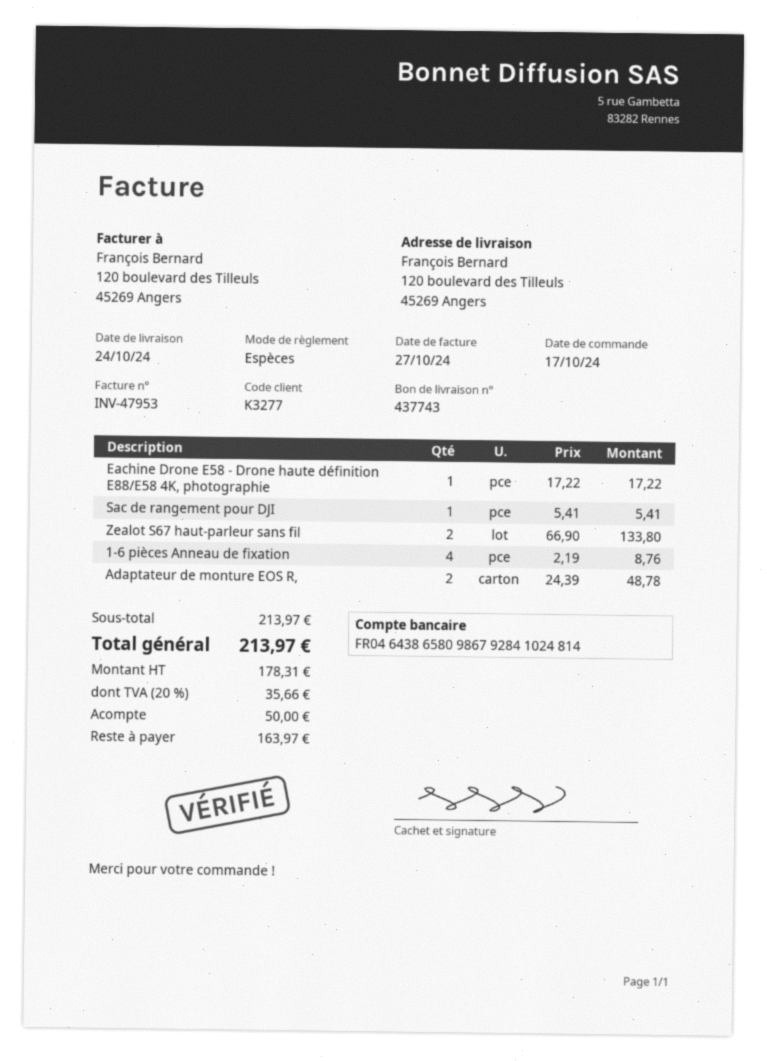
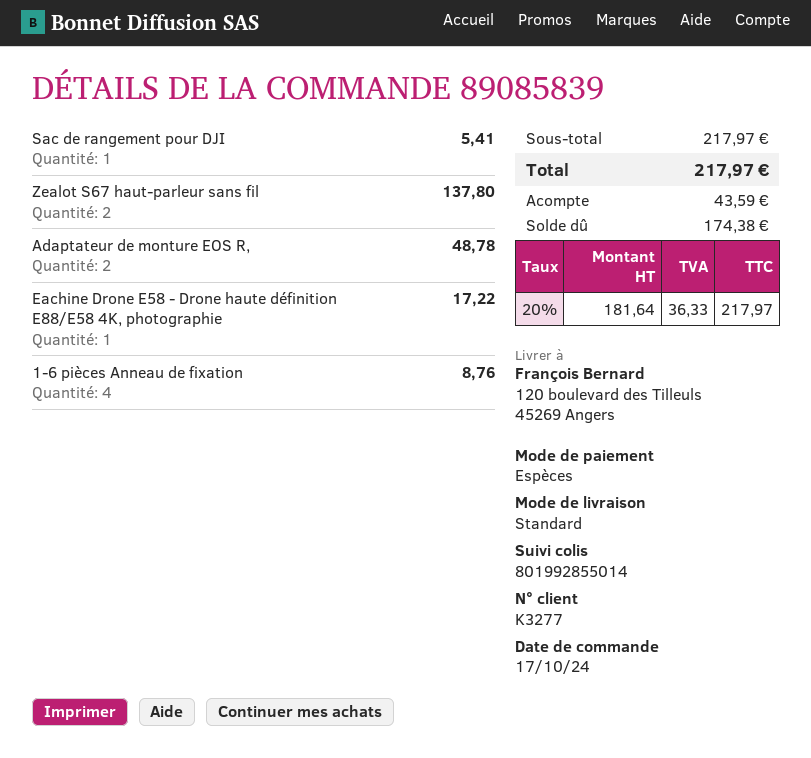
Zealot S67 haut-parleur sans fil: 2 for 133.80 -> 2 for 137.80
subtotal: 213.97 -> 217.97
net: 178.31 -> 181.64
tax: 20% = 35.66 -> 20% = 36.33
total: 213.97 -> 217.97
deposit: 50.00 -> 43.59
balance: 163.97 -> 174.38

